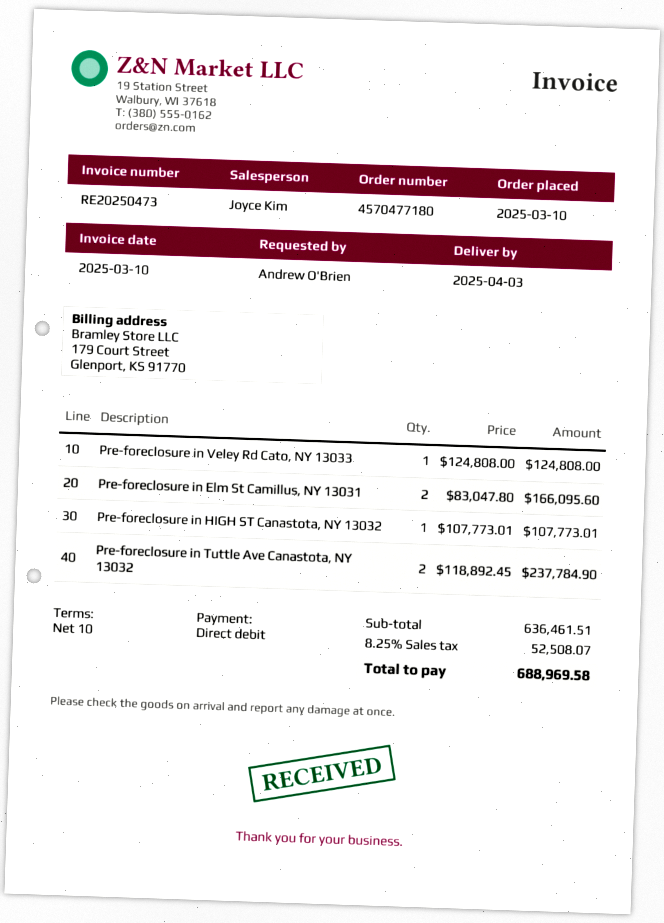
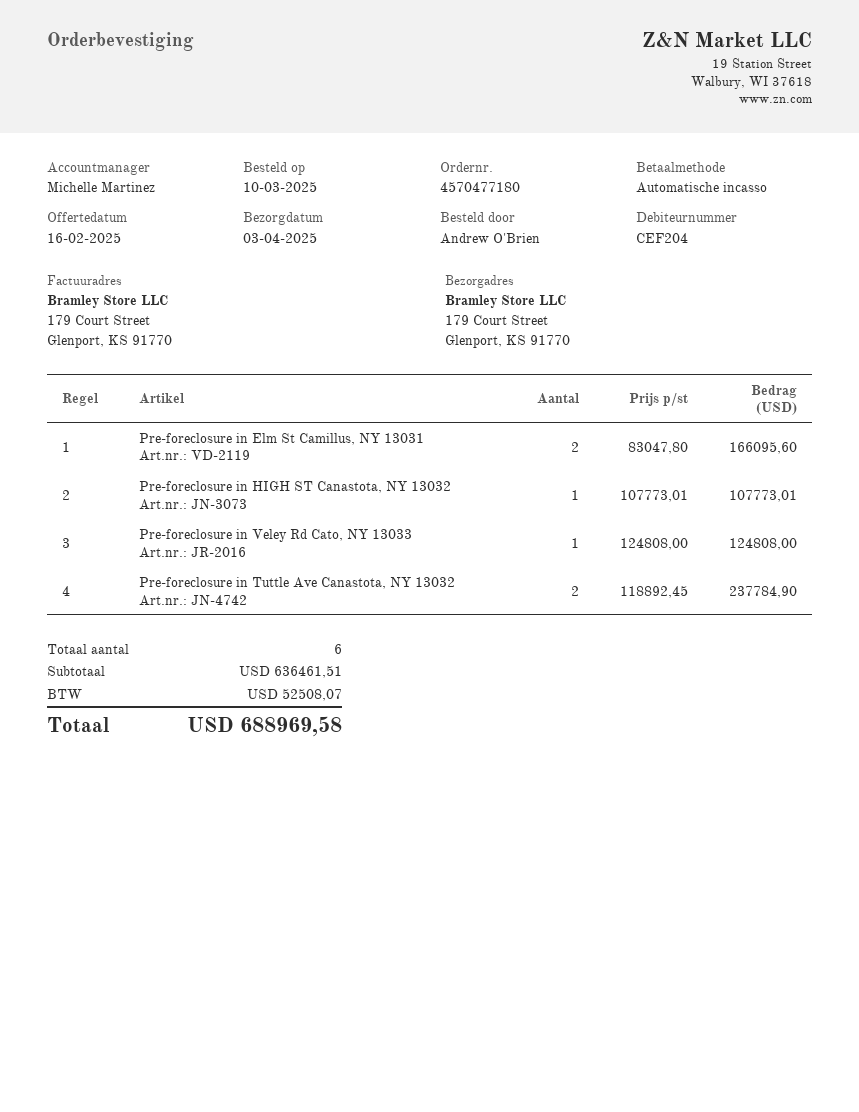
sales rep: Joyce Kim -> Michelle Martinez

